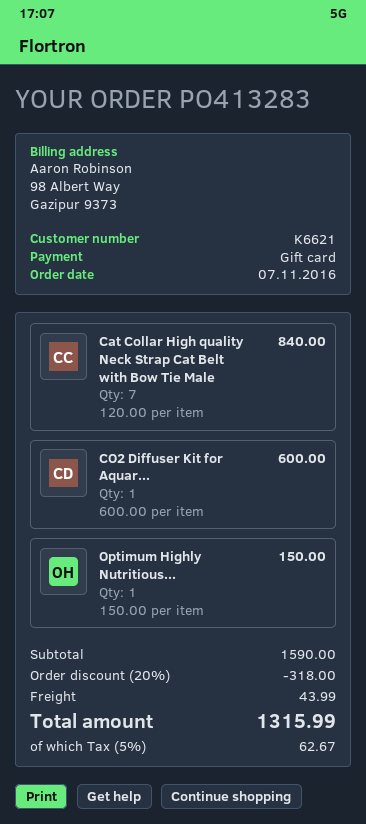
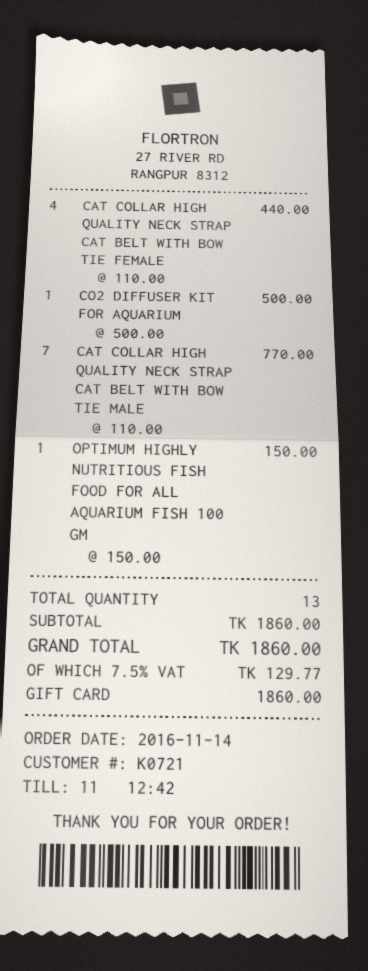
order date: 2016-11-07 -> 2016-11-14
customer number: K6621 -> K0721
Cat Collar High quality Neck Strap Cat Belt with Bow Tie Male: 7 x 120.00 = 840.00 -> 7 x 110.00 = 770.00
CO2 Diffuser Kit for Aquar...: 1 x 600.00 = 600.00 -> 1 x 500.00 = 500.00
CAT COLLAR HIGH QUALITY NECK STRAP CAT BELT WITH BOW TIE FEMALE: none -> 4 x 110.00 = 440.00
subtotal: 1590.00 -> 1860.00
discount: 20% = 318.00 -> none
shipping: 43.99 -> none
tax: 5% = 62.67 -> 7.5% = 129.77
total: 1315.99 -> 1860.00

